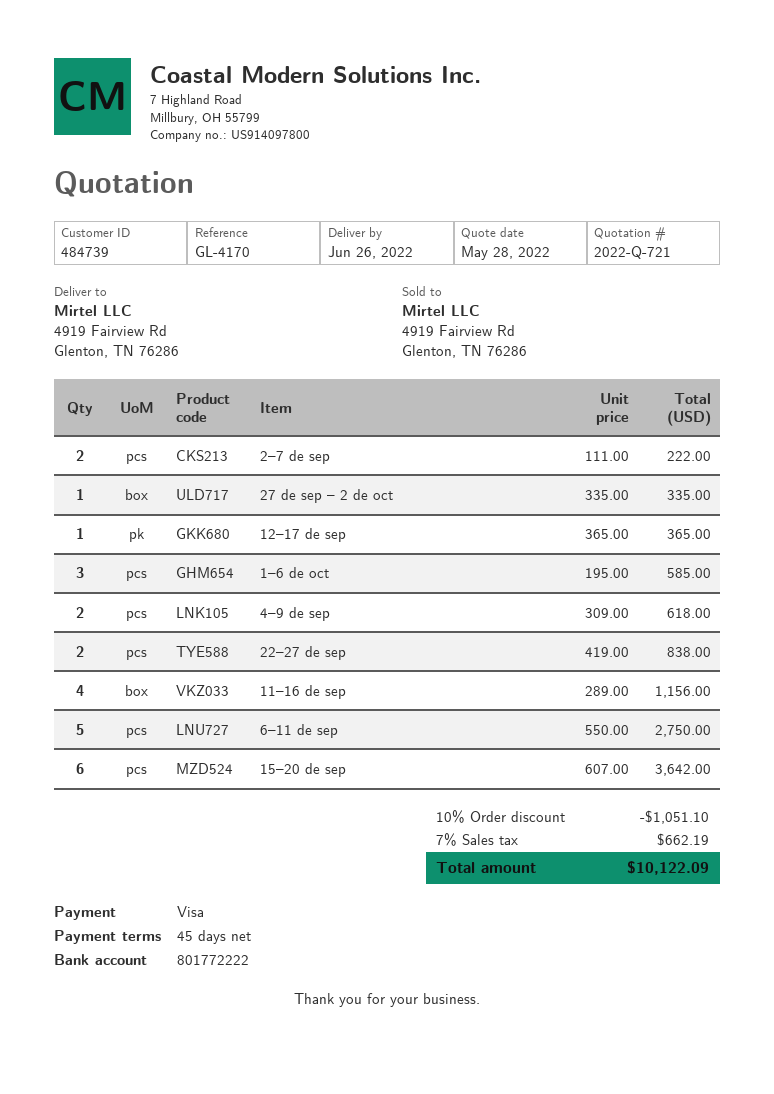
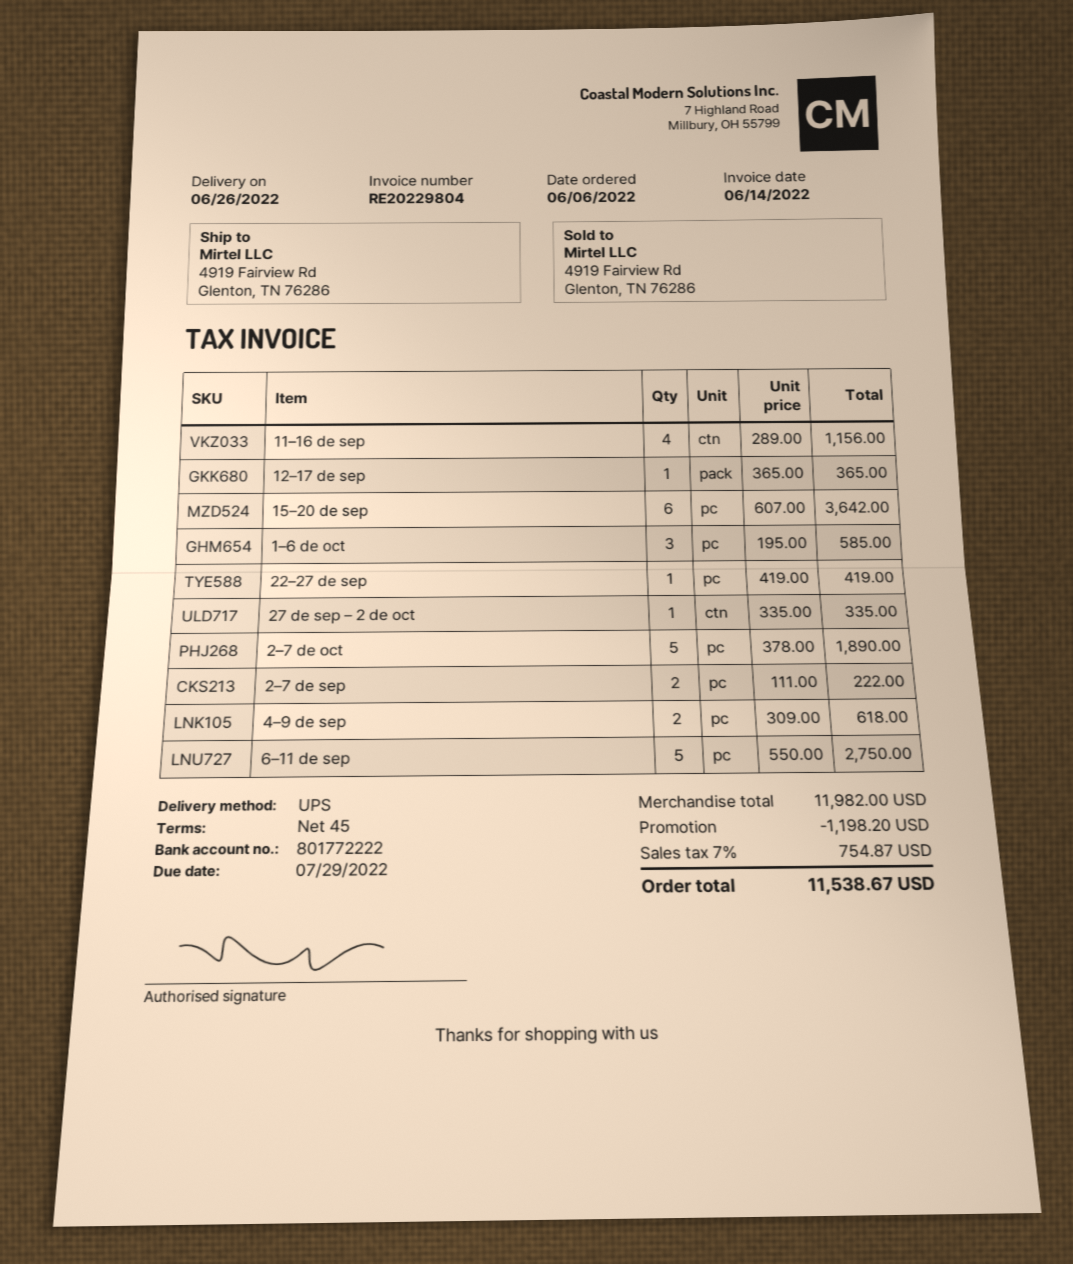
22–27 de sep: 2 x 419.00 = 838.00 -> 1 x 419.00 = 419.00
2–7 de oct: none -> 5 x 378.00 = 1890.00
discount: 1051.10 -> 1198.20
tax: 7% = 662.19 -> 7% = 754.87
total: 10122.09 -> 11538.67

